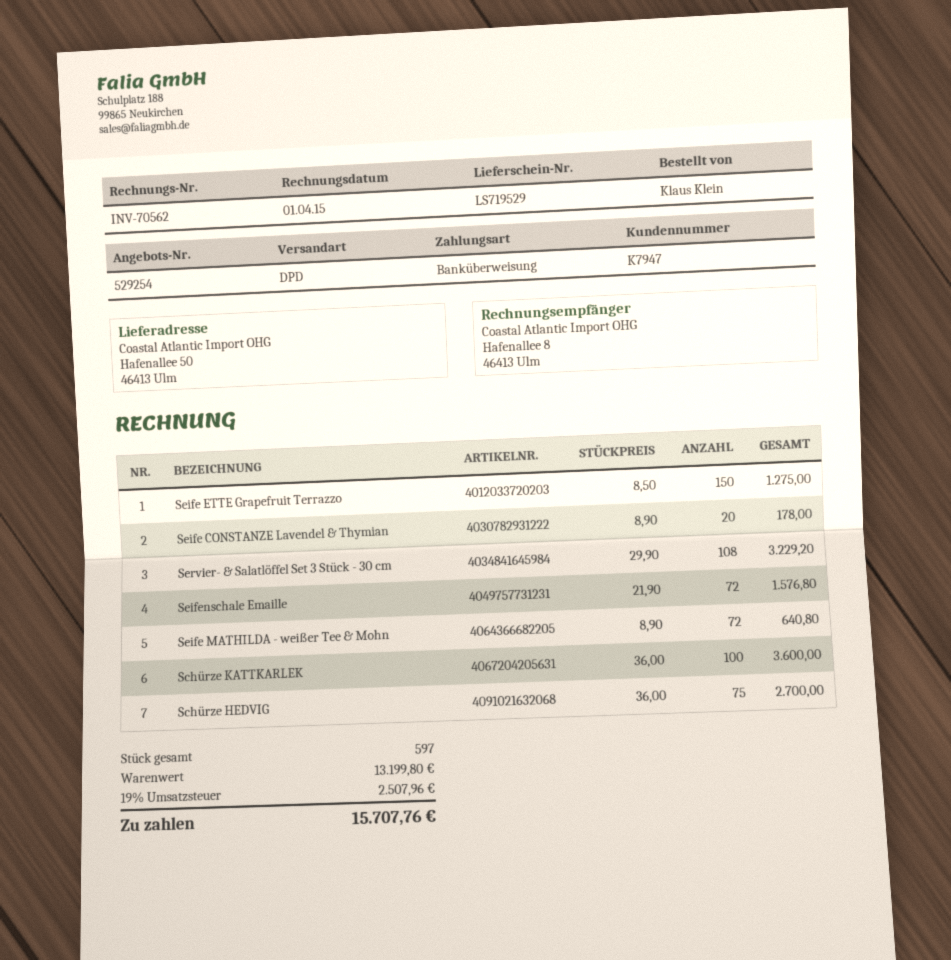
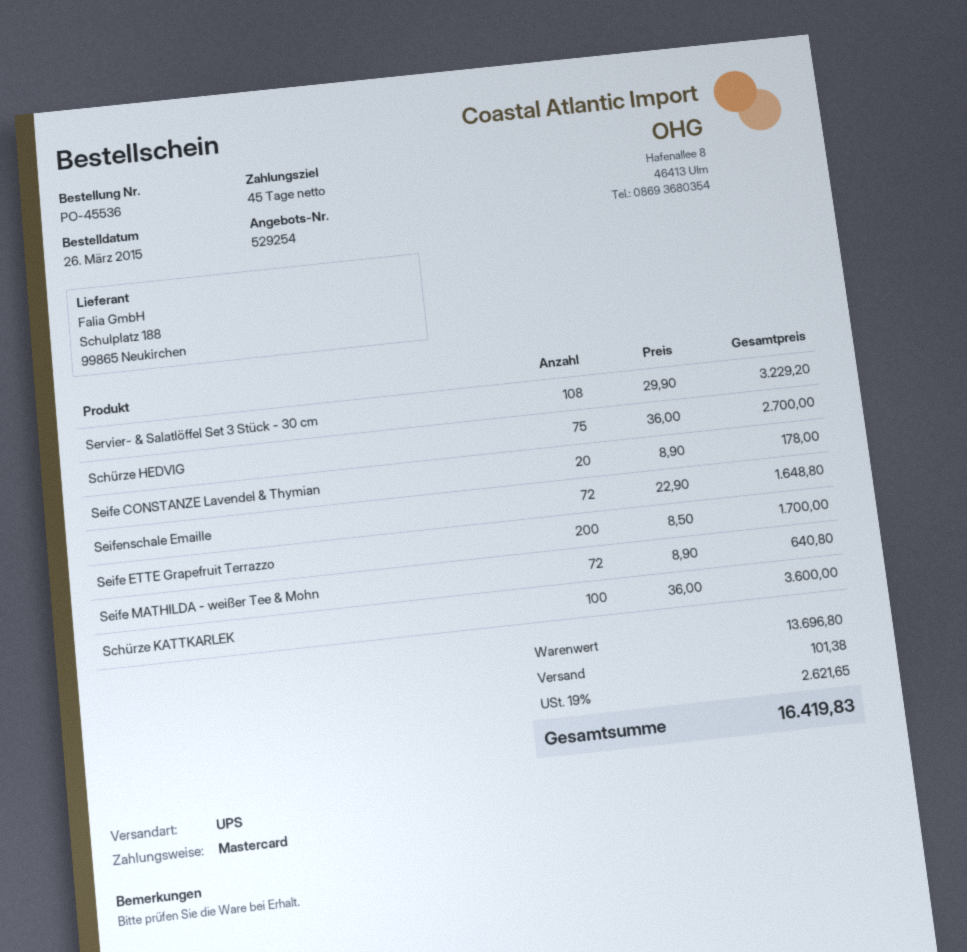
payment method: bank transfer -> Mastercard
shipping method: DPD -> UPS
Seife ETTE Grapefruit Terrazzo: 150 x 8.50 = 1275.00 -> 200 x 8.50 = 1700.00
Seifenschale Emaille: 72 x 21.90 = 1576.80 -> 72 x 22.90 = 1648.80
subtotal: 13199.80 -> 13696.80
shipping: none -> 101.38
tax: 19% = 2507.96 -> 19% = 2621.65
total: 15707.76 -> 16419.83

